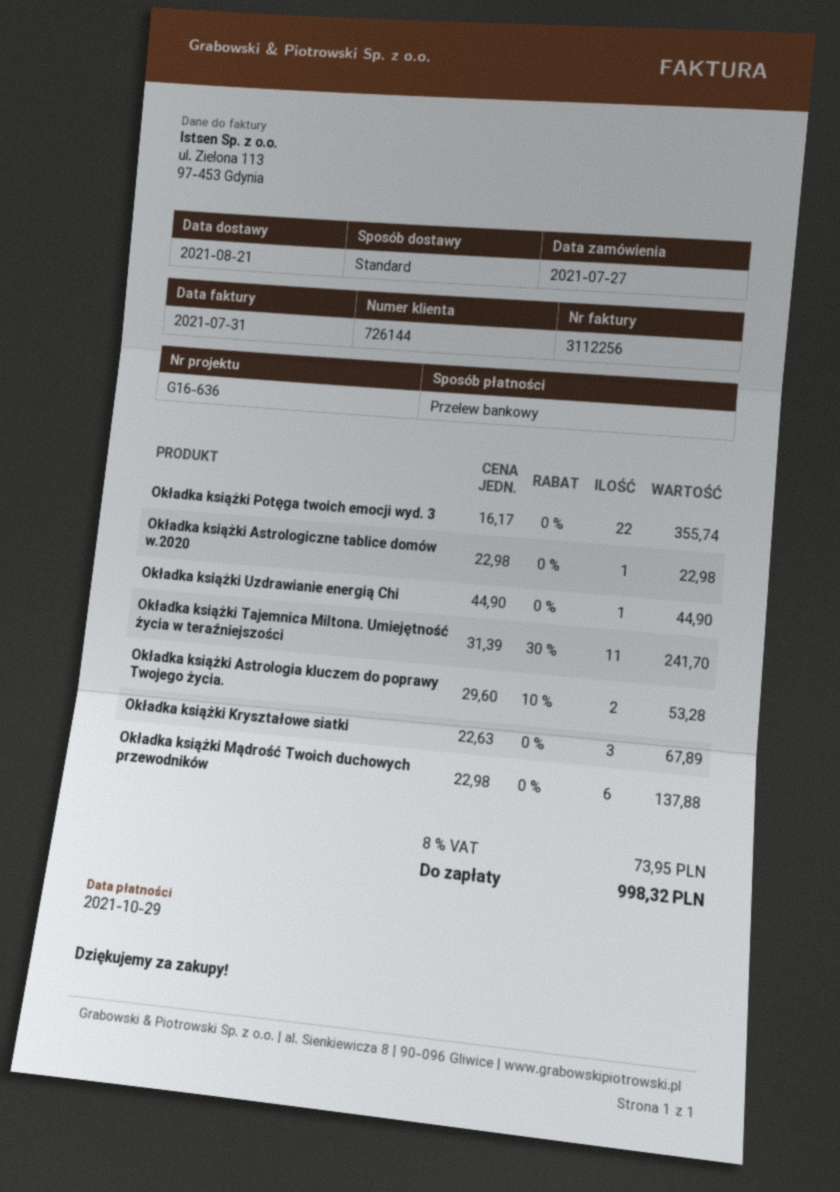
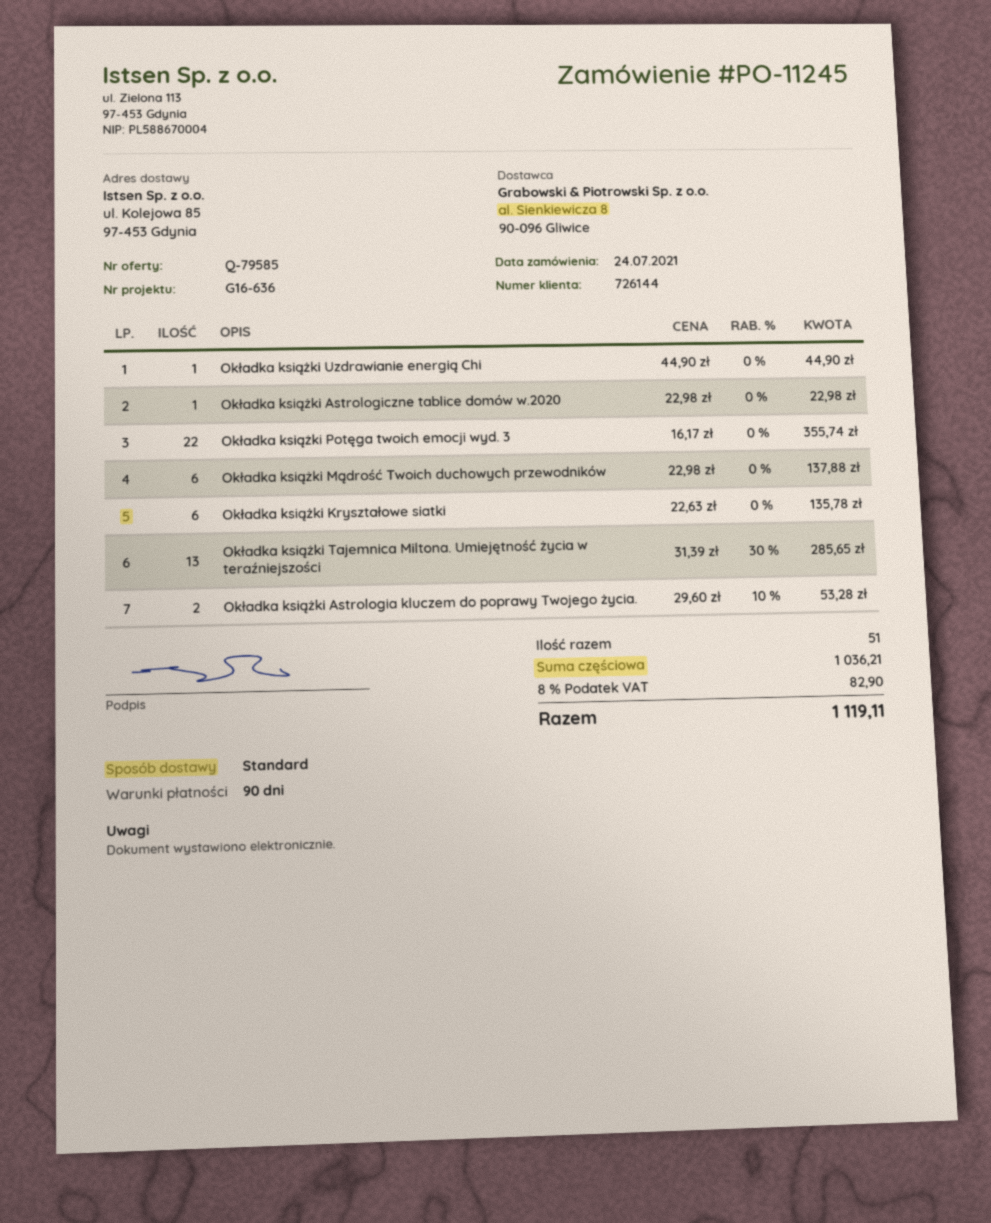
order date: 2021-07-27 -> 2021-07-24
Okładka książki Tajemnica Miltona. Umiejętność życia w teraźniejszości: 11 x 31.39 - 30% = 241.70 -> 13 x 31.39 - 30% = 285.65
Okładka książki Kryształowe siatki: 3 x 22.63 = 67.89 -> 6 x 22.63 = 135.78
tax: 8% = 73.95 -> 8% = 82.90
total: 998.32 -> 1119.11

